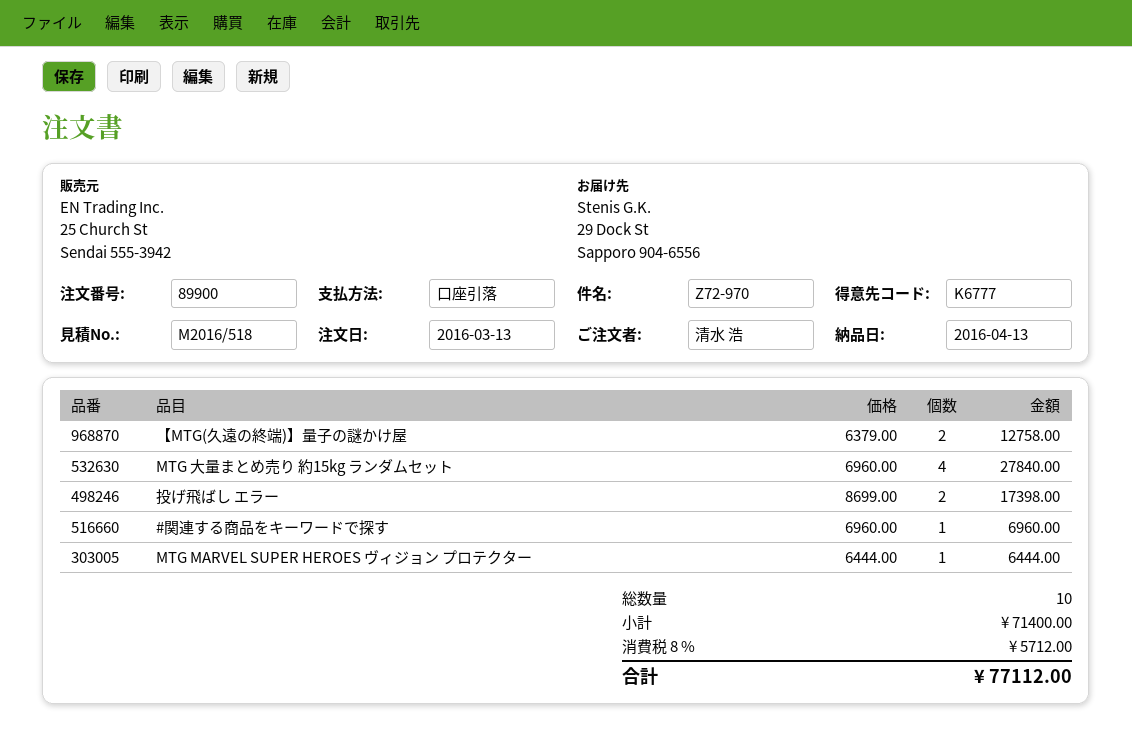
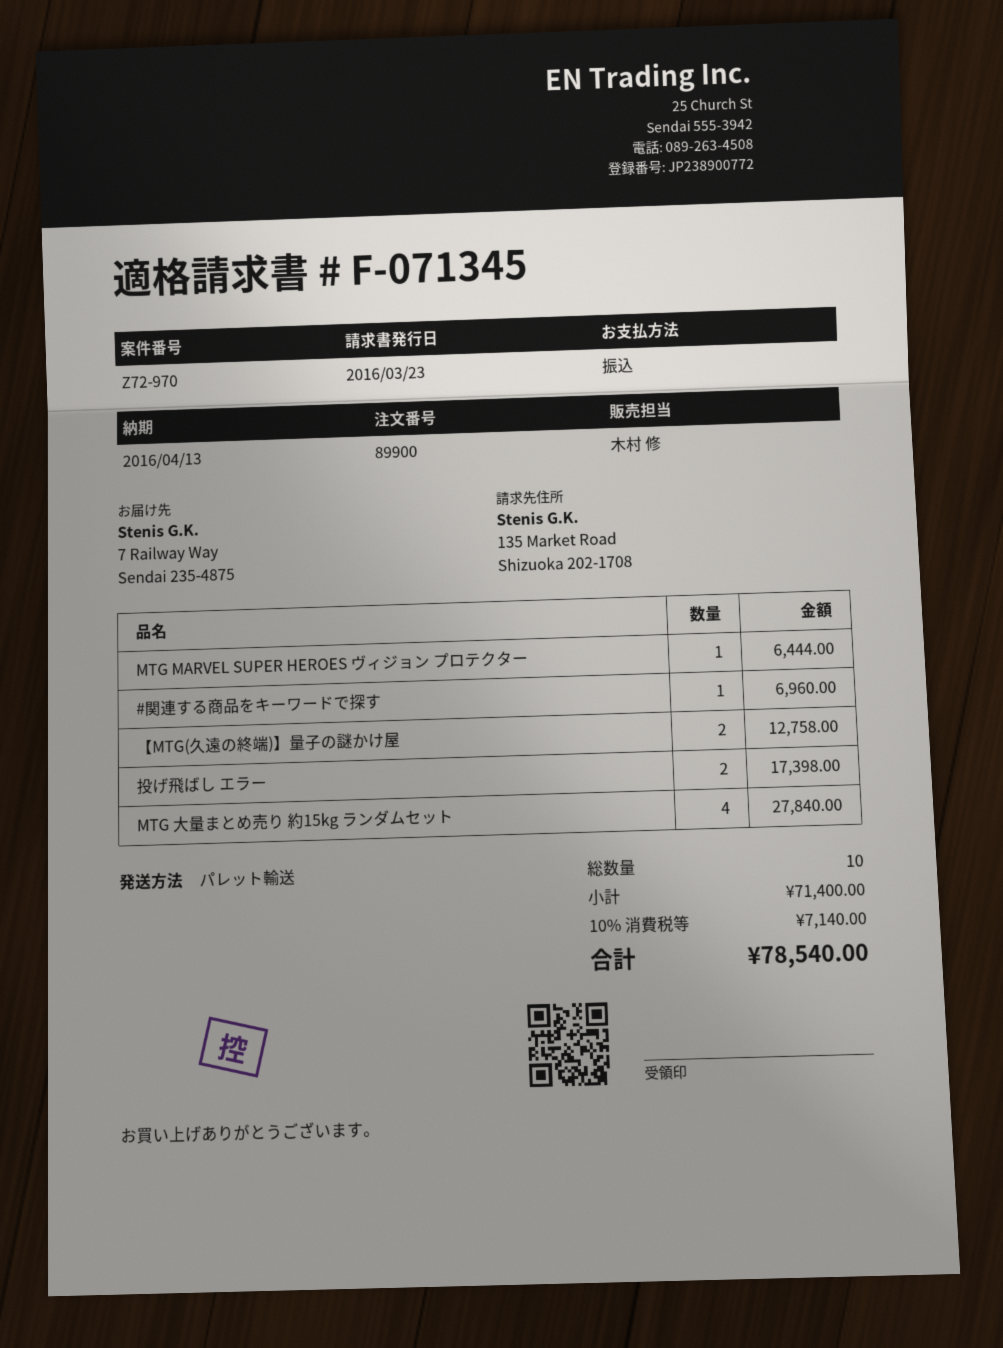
payment method: direct debit -> bank transfer
ship to: 29 Dock St, Sapporo 904-6556 -> 7 Railway Way, Sendai 235-4875
tax: 8% = 5712.00 -> 10% = 7140.00
total: 77112.00 -> 78540.00

